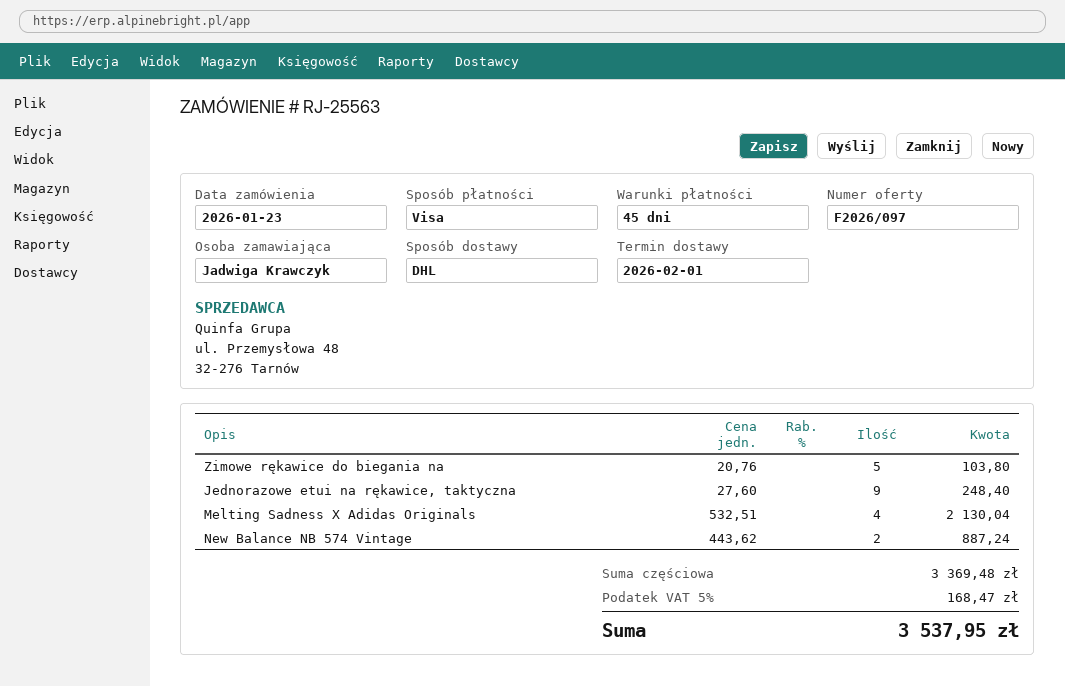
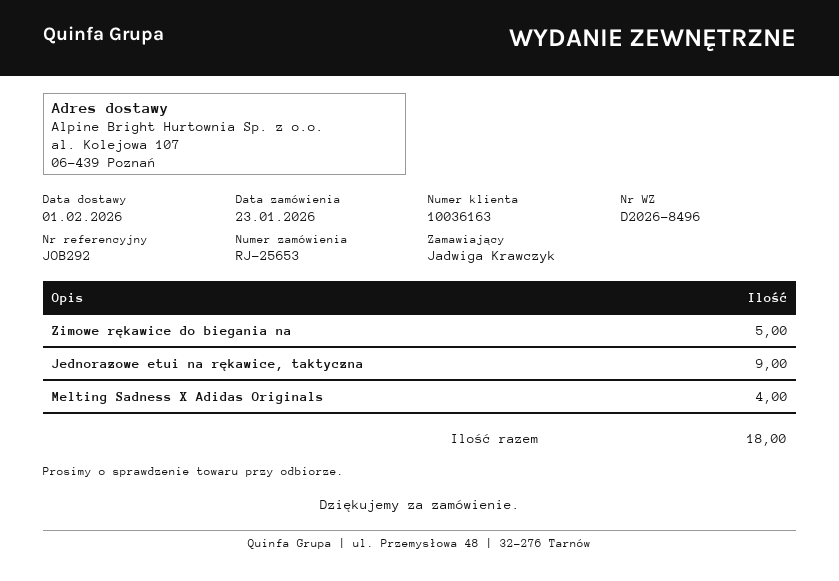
order number: RJ-25563 -> RJ-25653
New Balance NB 574 Vintage: 2 -> none

